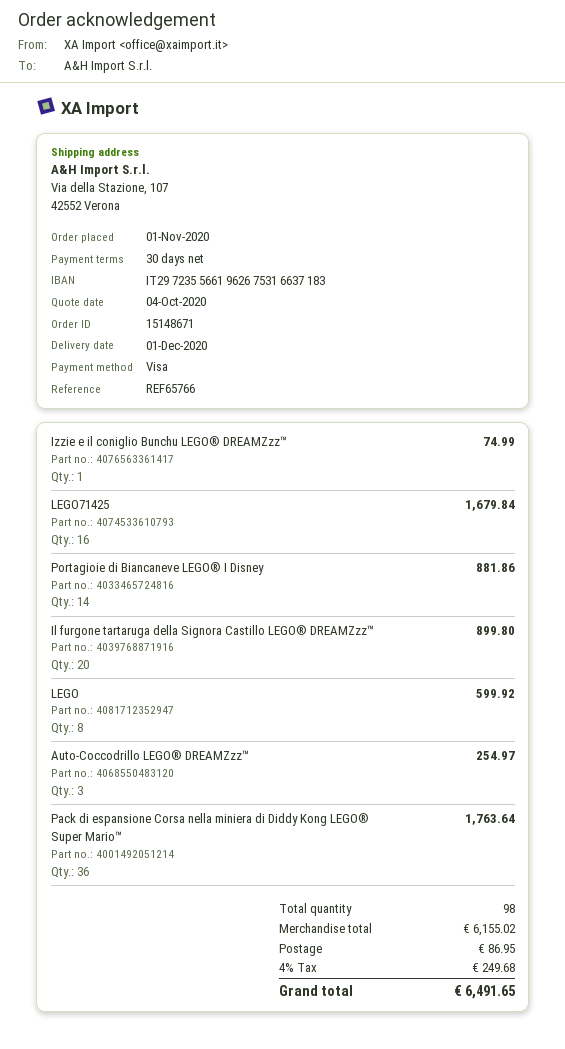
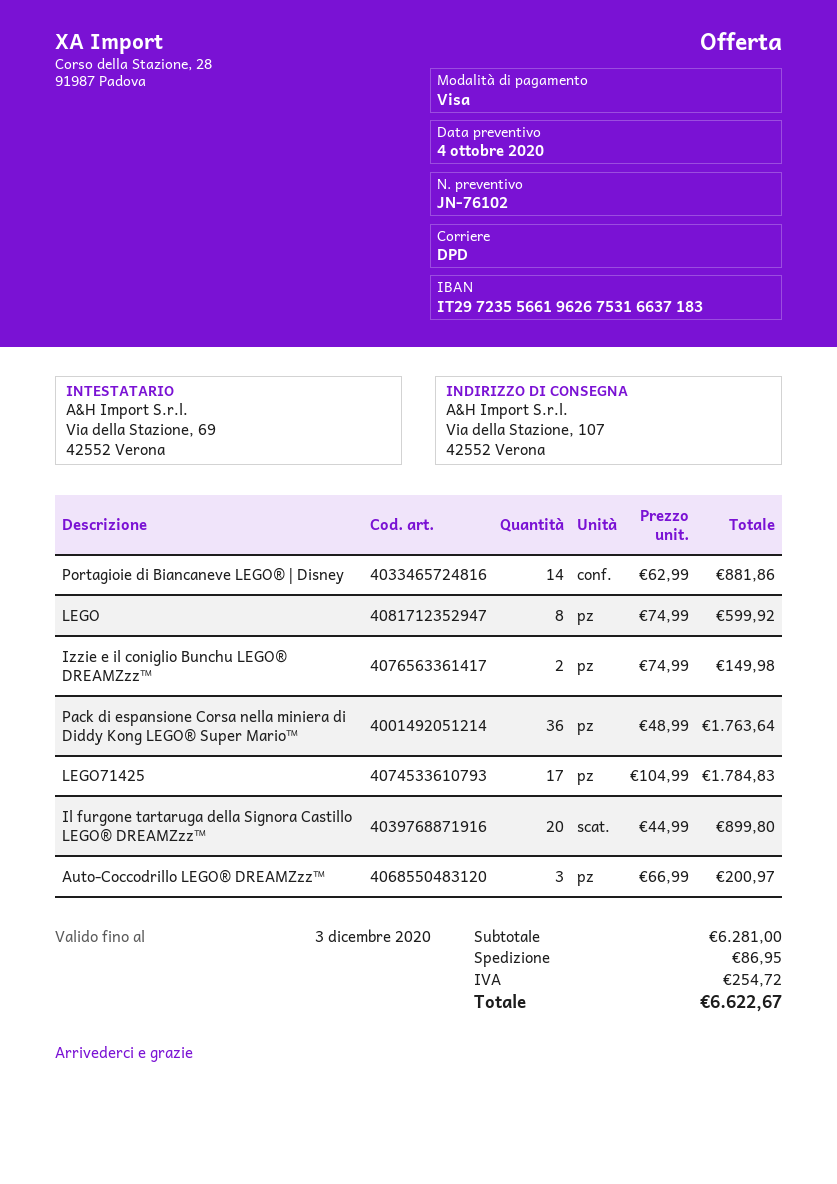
Izzie e il coniglio Bunchu LEGO® DREAMZzz™: 1 for 74.99 -> 2 for 149.98
LEGO71425: 16 for 1679.84 -> 17 for 1784.83
Auto-Coccodrillo LEGO® DREAMZzz™: 3 for 254.97 -> 3 for 200.97
subtotal: 6155.02 -> 6281.00
tax: 249.68 -> 254.72
total: 6491.65 -> 6622.67

